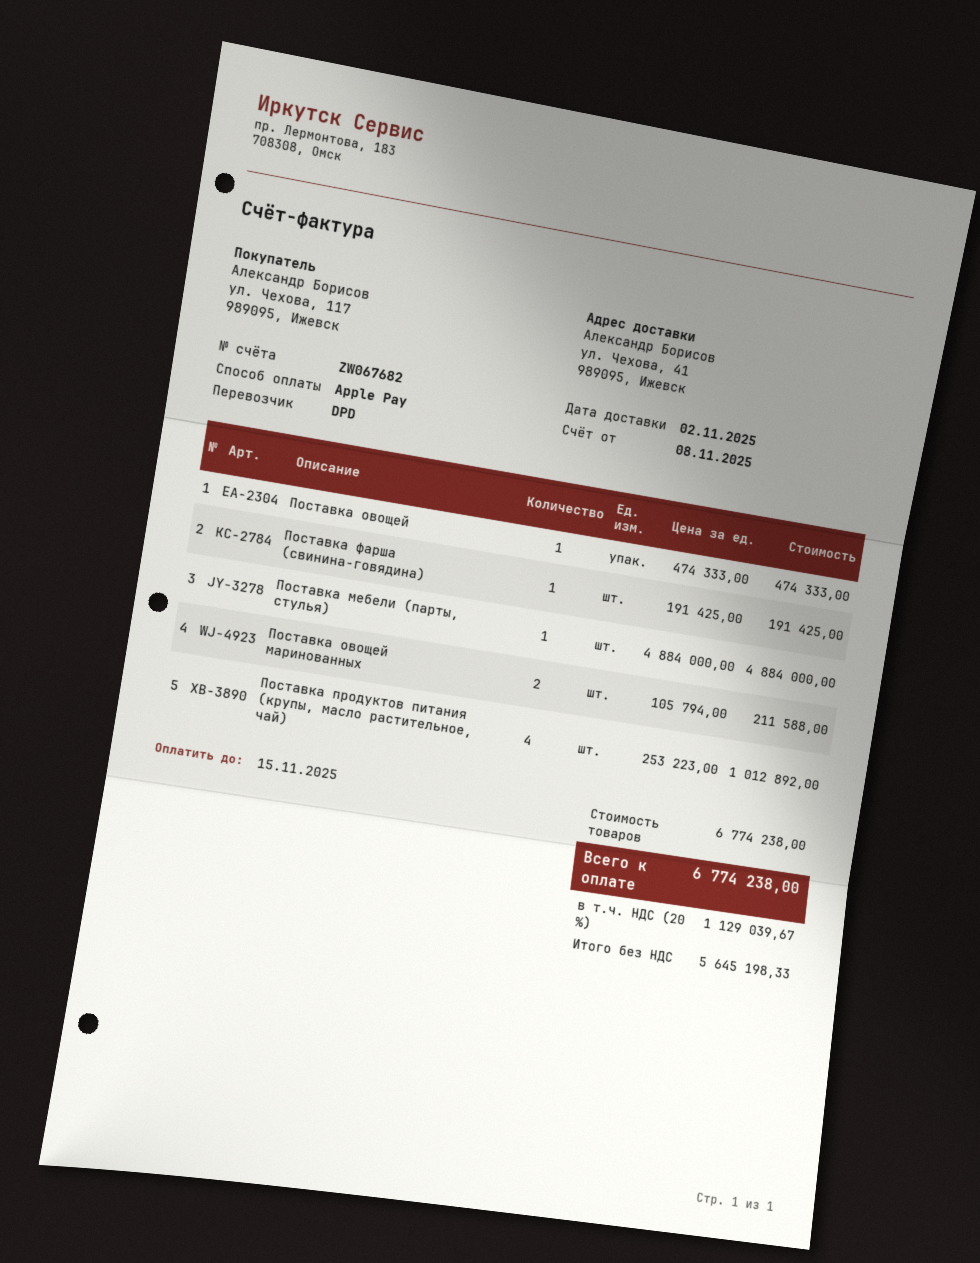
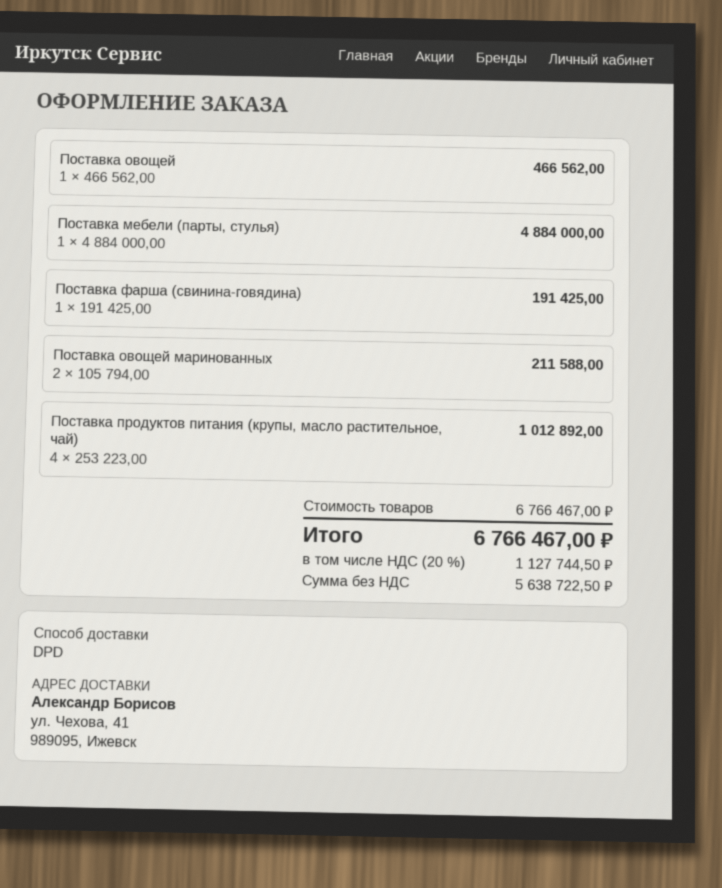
Поставка овощей: 1 x 474333.00 = 474333.00 -> 1 x 466562.00 = 466562.00
subtotal: 6774238.00 -> 6766467.00
net: 5645198.33 -> 5638722.50
tax: 20% = 1129039.67 -> 20% = 1127744.50
total: 6774238.00 -> 6766467.00

